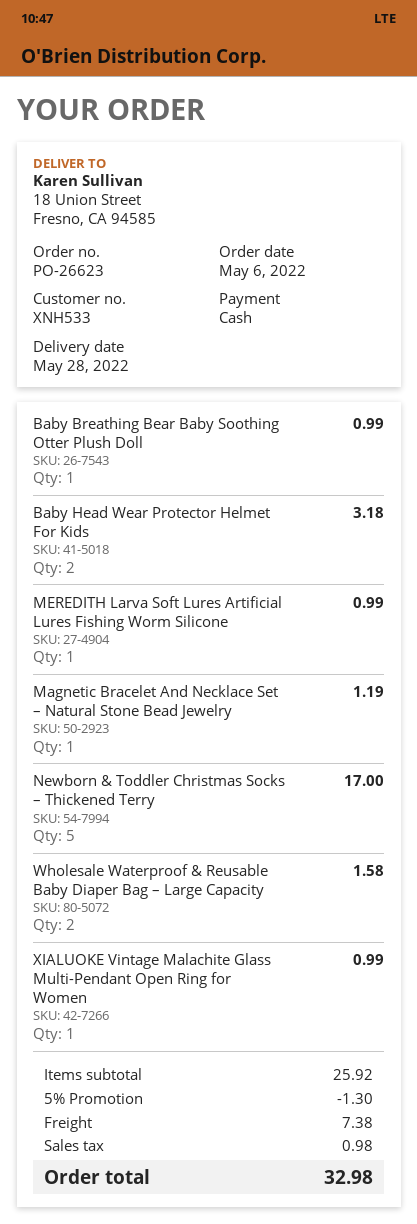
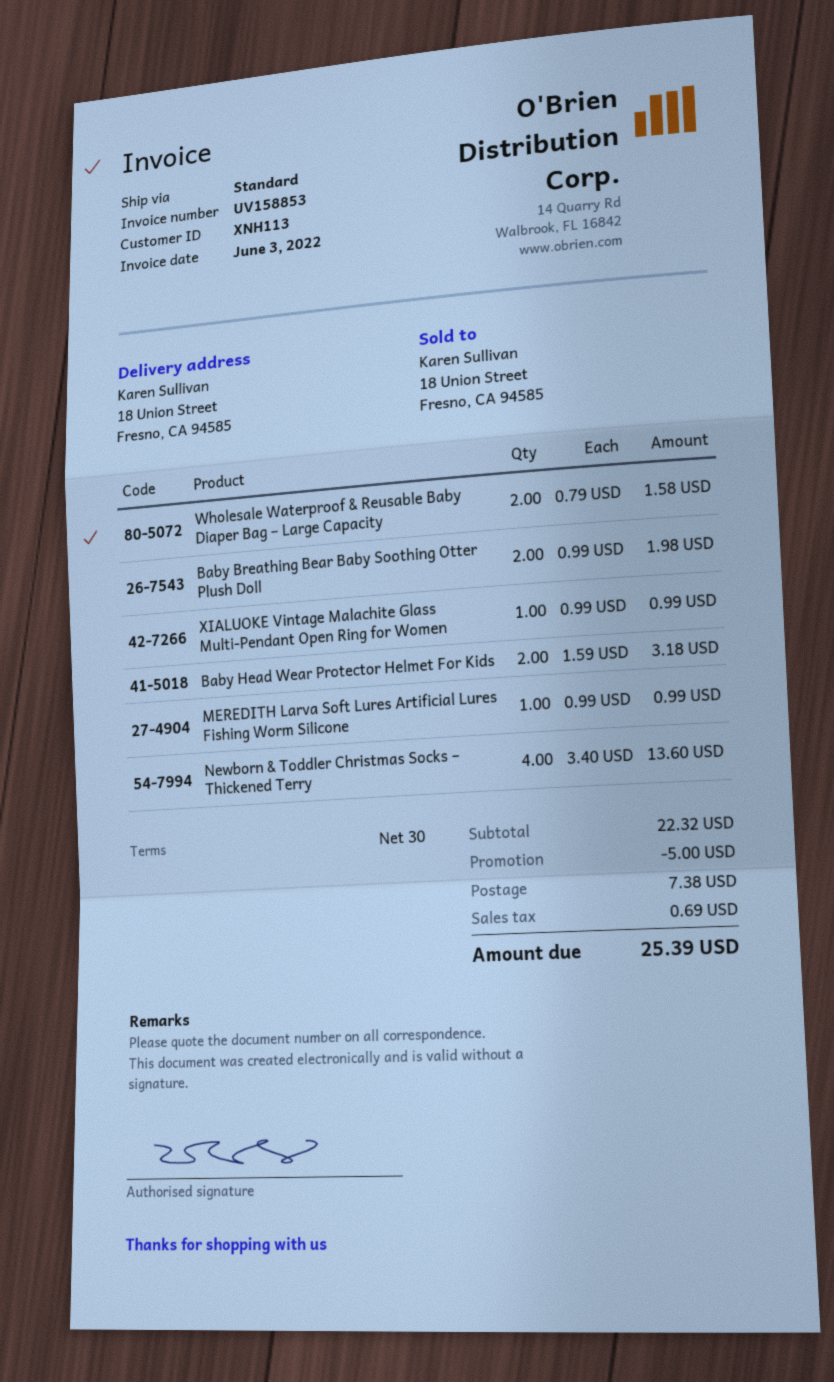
customer number: XNH533 -> XNH113
Baby Breathing Bear Baby Soothing Otter Plush Doll: 1 for 0.99 -> 2 for 1.98
Magnetic Bracelet And Necklace Set – Natural Stone Bead Jewelry: 1 for 1.19 -> none
Newborn & Toddler Christmas Socks – Thickened Terry: 5 for 17.00 -> 4 for 13.60
subtotal: 25.92 -> 22.32
discount: 1.30 -> 5.00
tax: 0.98 -> 0.69
total: 32.98 -> 25.39

